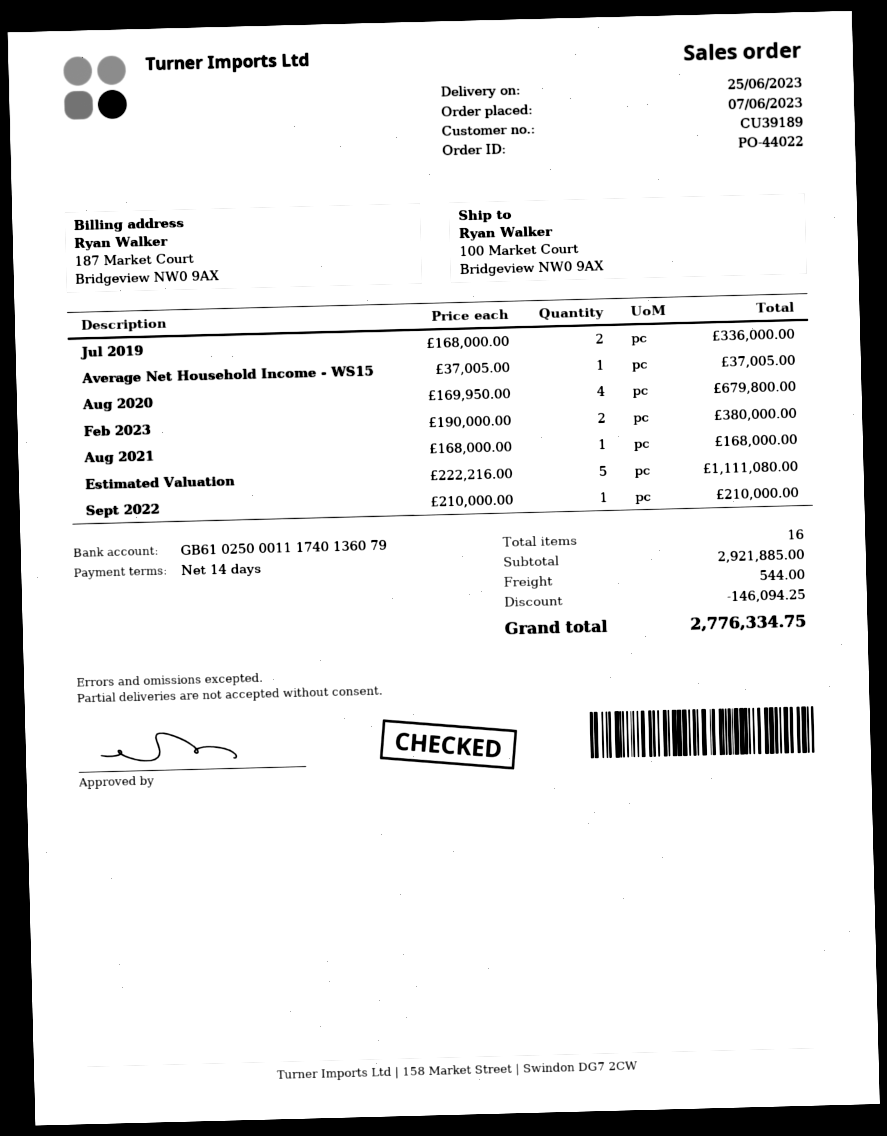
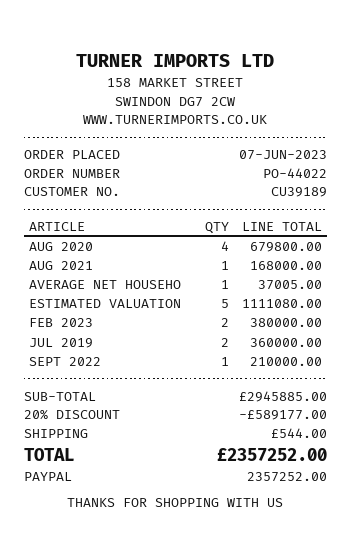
Jul 2019: 2 for 336000.00 -> 2 for 360000.00
subtotal: 2921885.00 -> 2945885.00
discount: 146094.25 -> 589177.00
total: 2776334.75 -> 2357252.00

